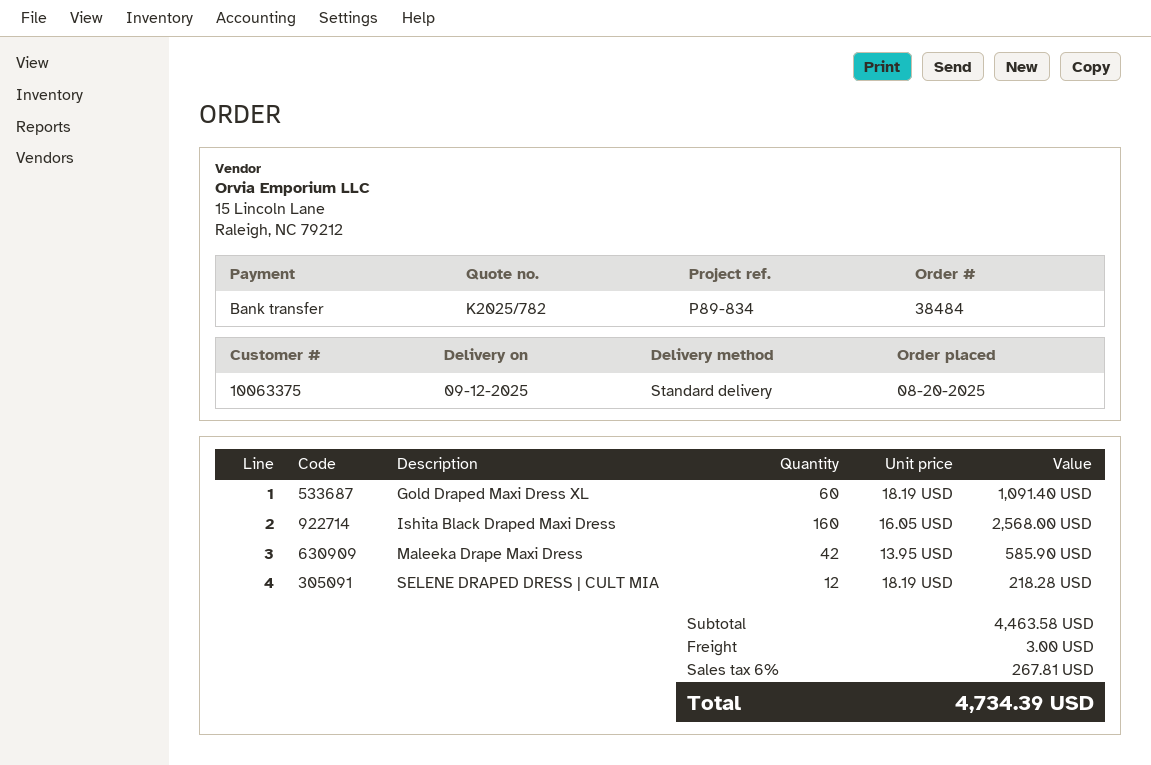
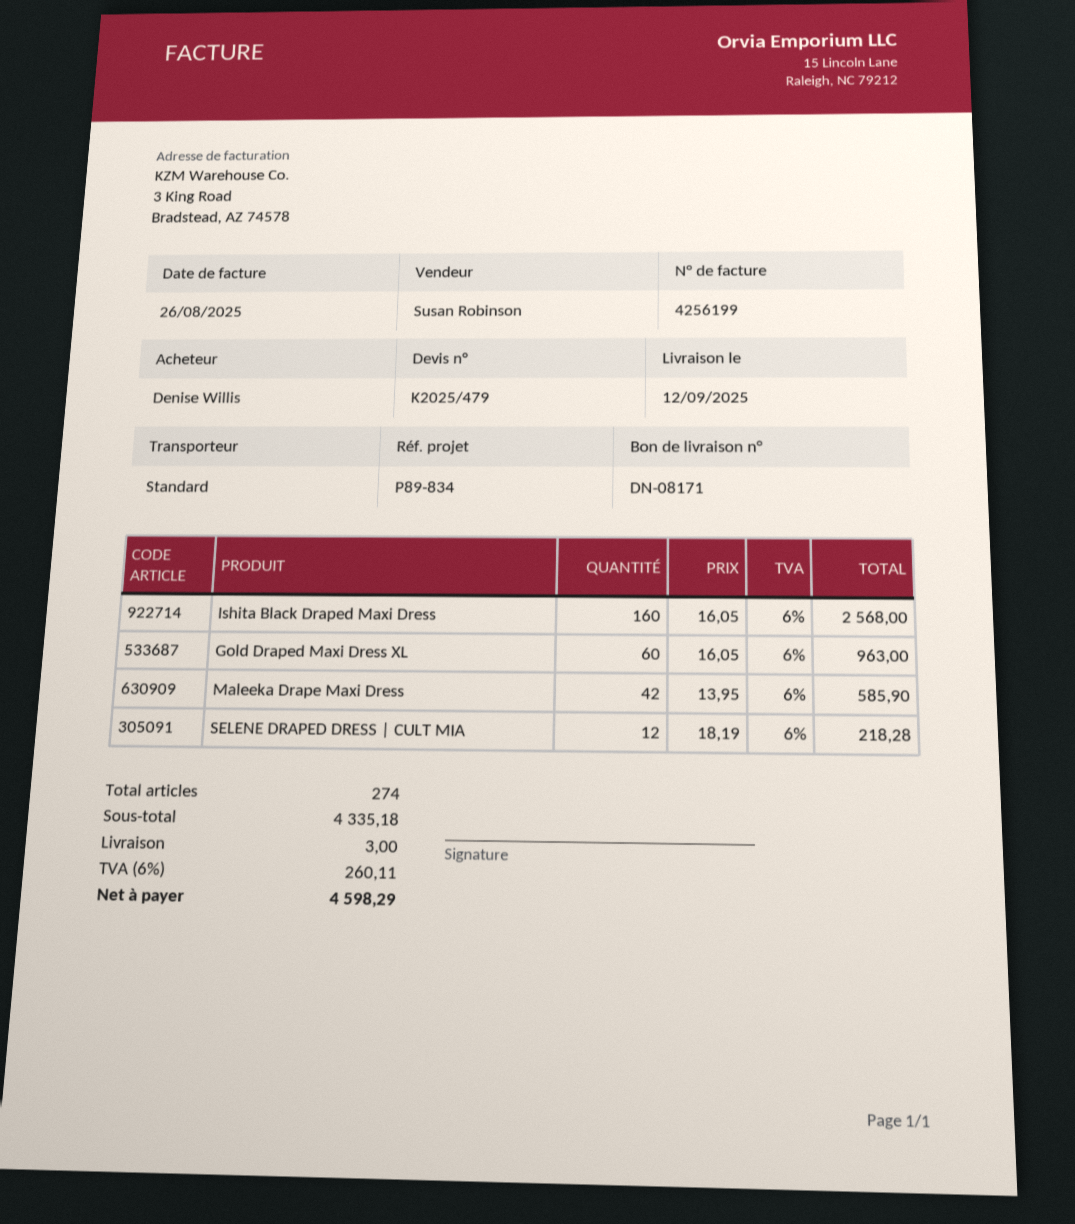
quote number: K2025/782 -> K2025/479
Gold Draped Maxi Dress XL: 60 x 18.19 = 1091.40 -> 60 x 16.05 = 963.00
subtotal: 4463.58 -> 4335.18
tax: 6% = 267.81 -> 6% = 260.11
total: 4734.39 -> 4598.29

